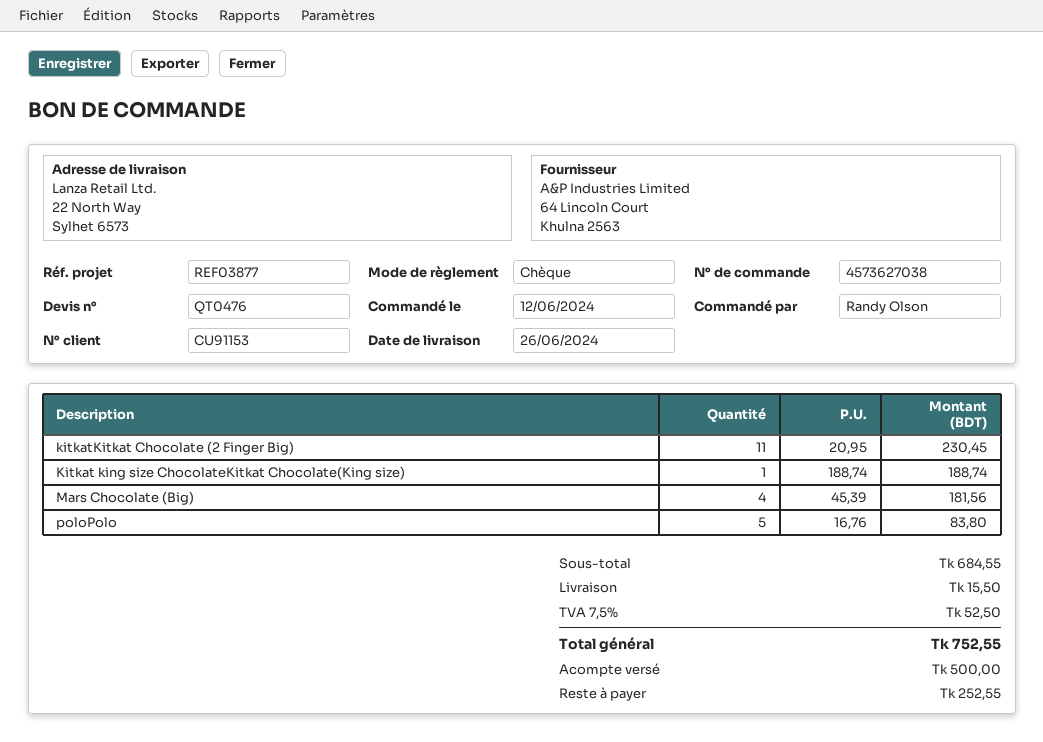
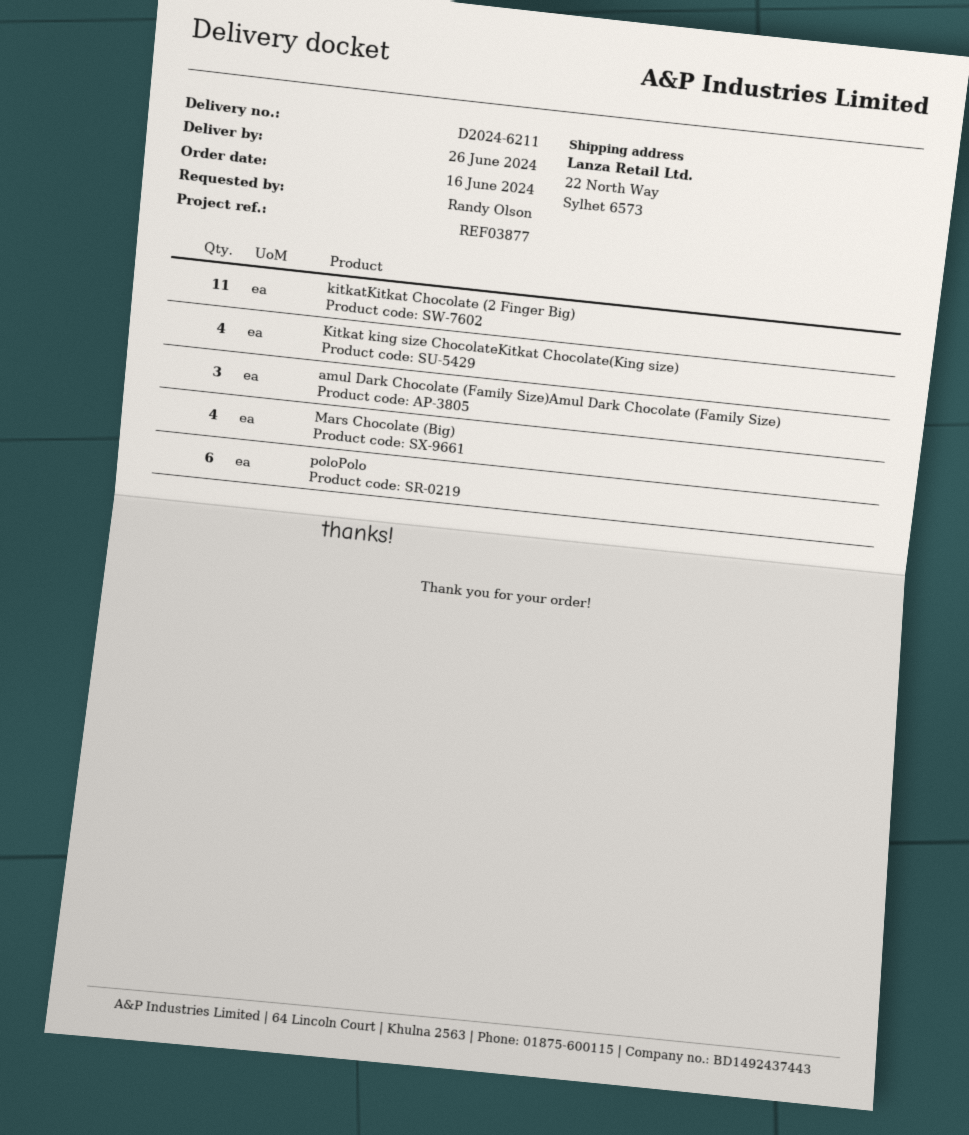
order date: 2024-06-12 -> 2024-06-16
Kitkat king size ChocolateKitkat Chocolate(King size): 1 -> 4
poloPolo: 5 -> 6
amul Dark Chocolate (Family Size)Amul Dark Chocolate (Family Size): none -> 3

